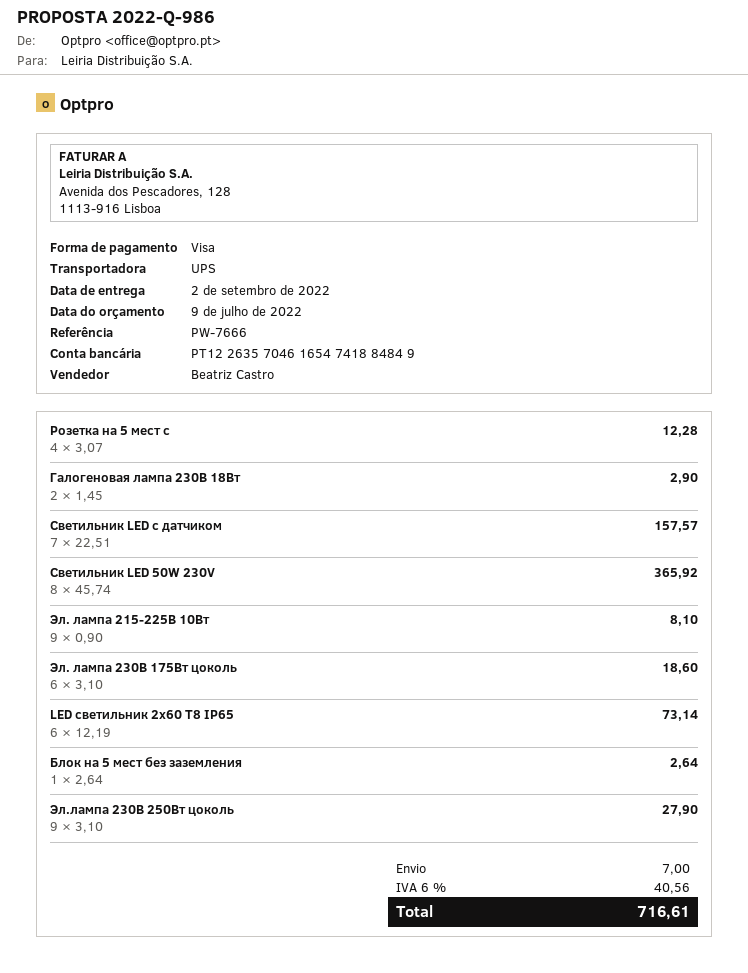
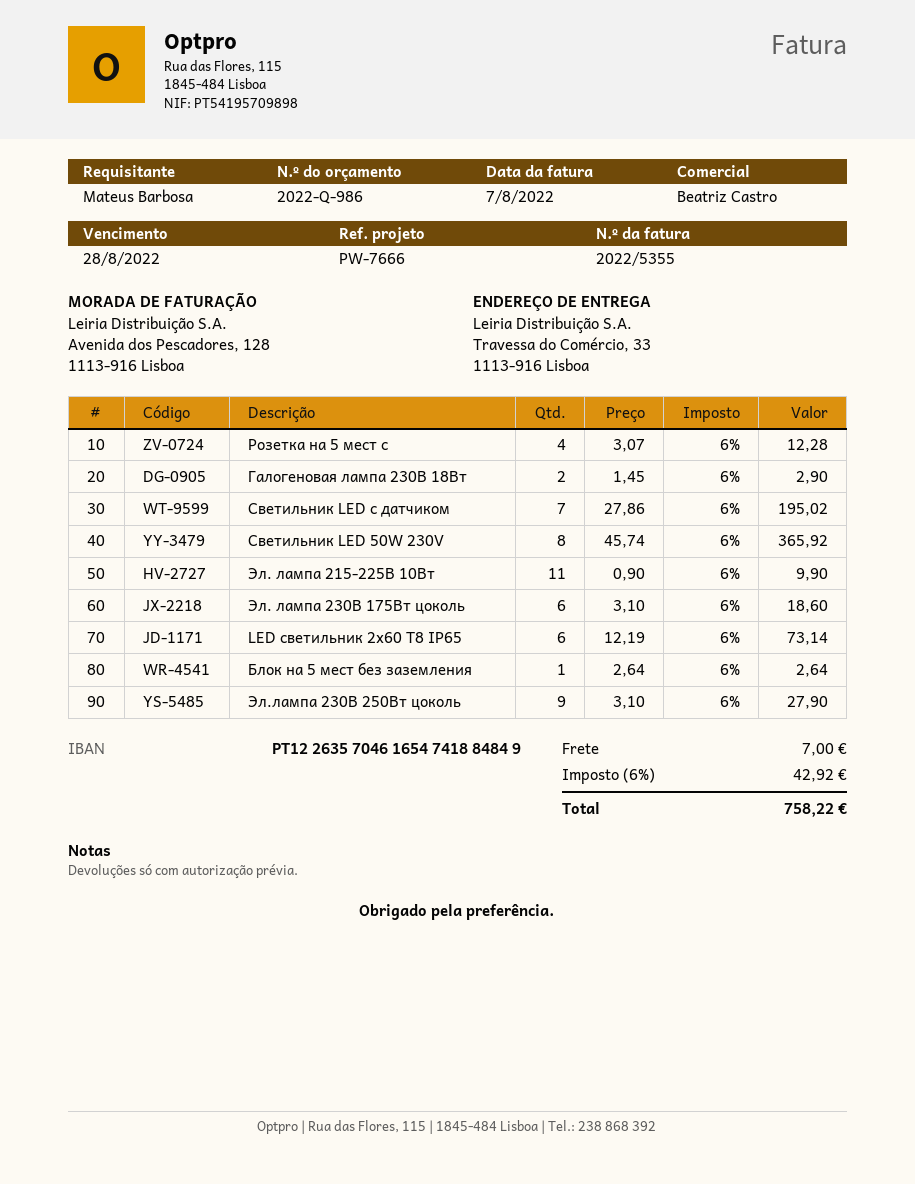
Светильник LED с датчиком: 7 x 22.51 = 157.57 -> 7 x 27.86 = 195.02
Эл. лампа 215-225В 10Вт: 9 x 0.90 = 8.10 -> 11 x 0.90 = 9.90
tax: 6% = 40.56 -> 6% = 42.92
total: 716.61 -> 758.22

